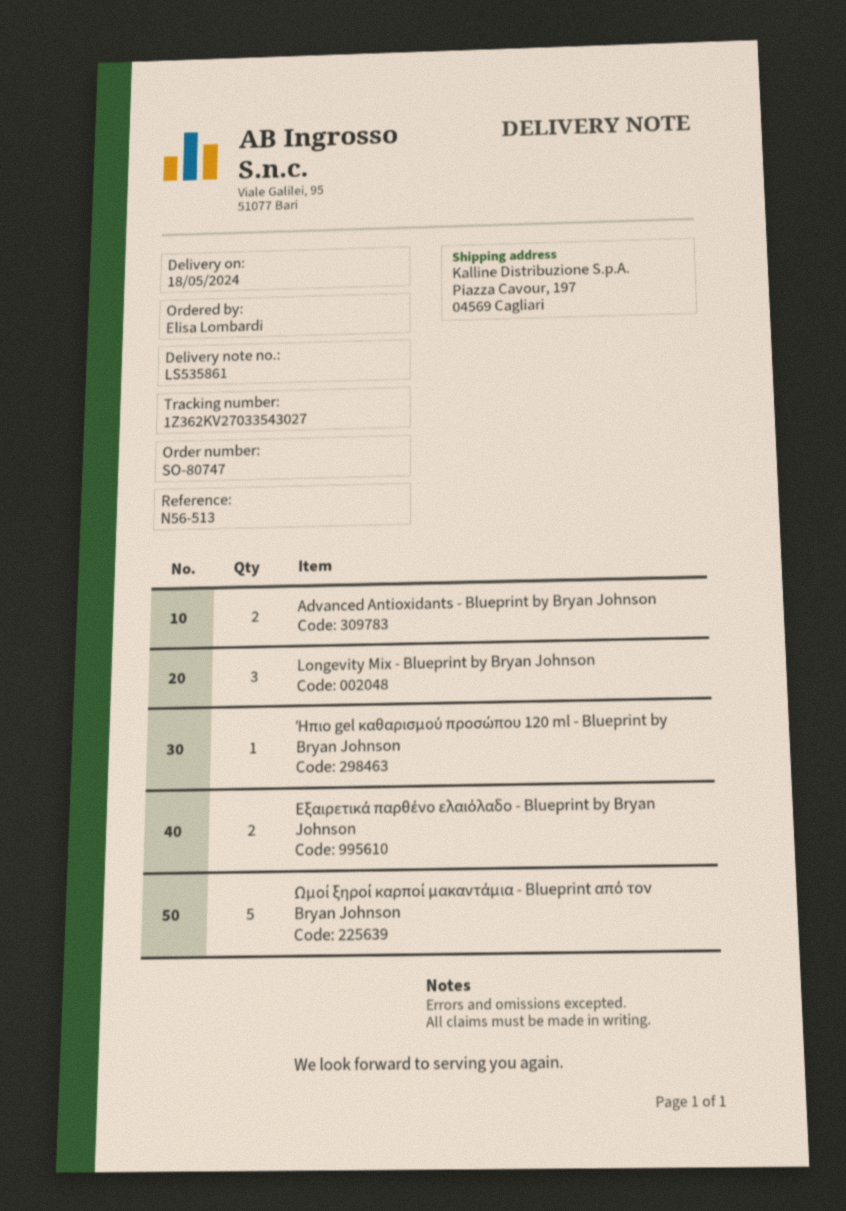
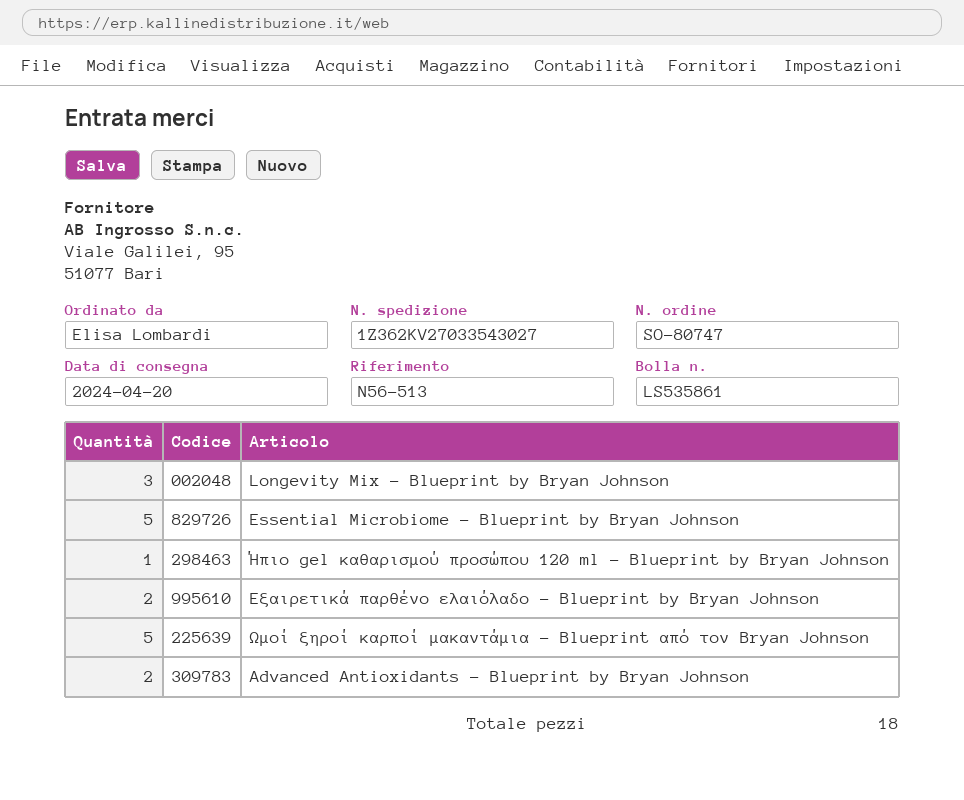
delivery date: 2024-05-18 -> 2024-04-20
Essential Microbiome - Blueprint by Bryan Johnson: none -> 5

